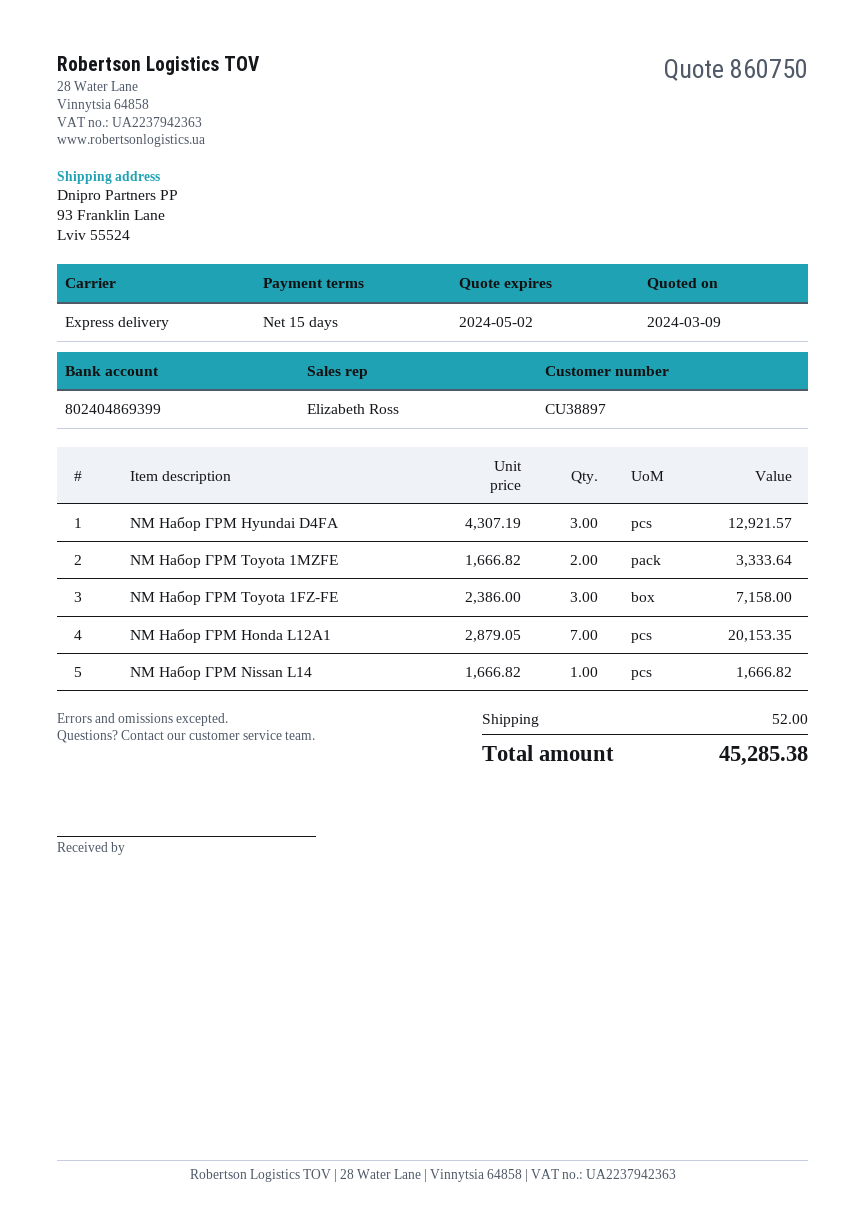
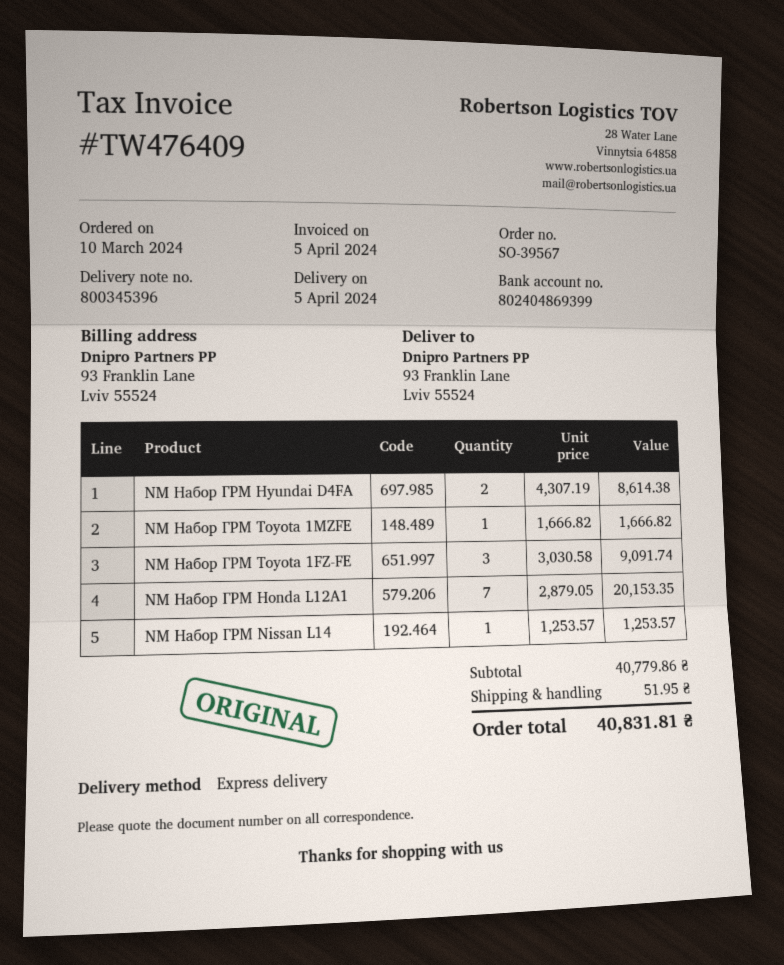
NM Набор ГРМ Hyundai D4FA: 3 x 4307.19 = 12921.57 -> 2 x 4307.19 = 8614.38
NM Набор ГРМ Toyota 1MZFE: 2 x 1666.82 = 3333.64 -> 1 x 1666.82 = 1666.82
NM Набор ГРМ Toyota 1FZ-FE: 3 x 2386.00 = 7158.00 -> 3 x 3030.58 = 9091.74
NM Набор ГРМ Nissan L14: 1 x 1666.82 = 1666.82 -> 1 x 1253.57 = 1253.57
shipping: 52.00 -> 51.95
total: 45285.38 -> 40831.81

